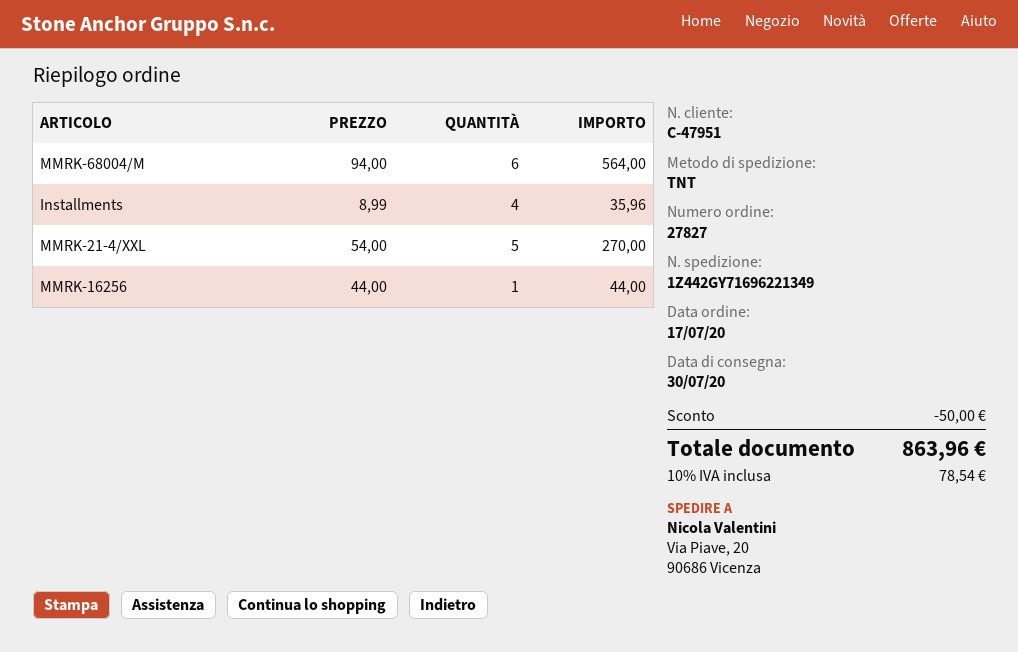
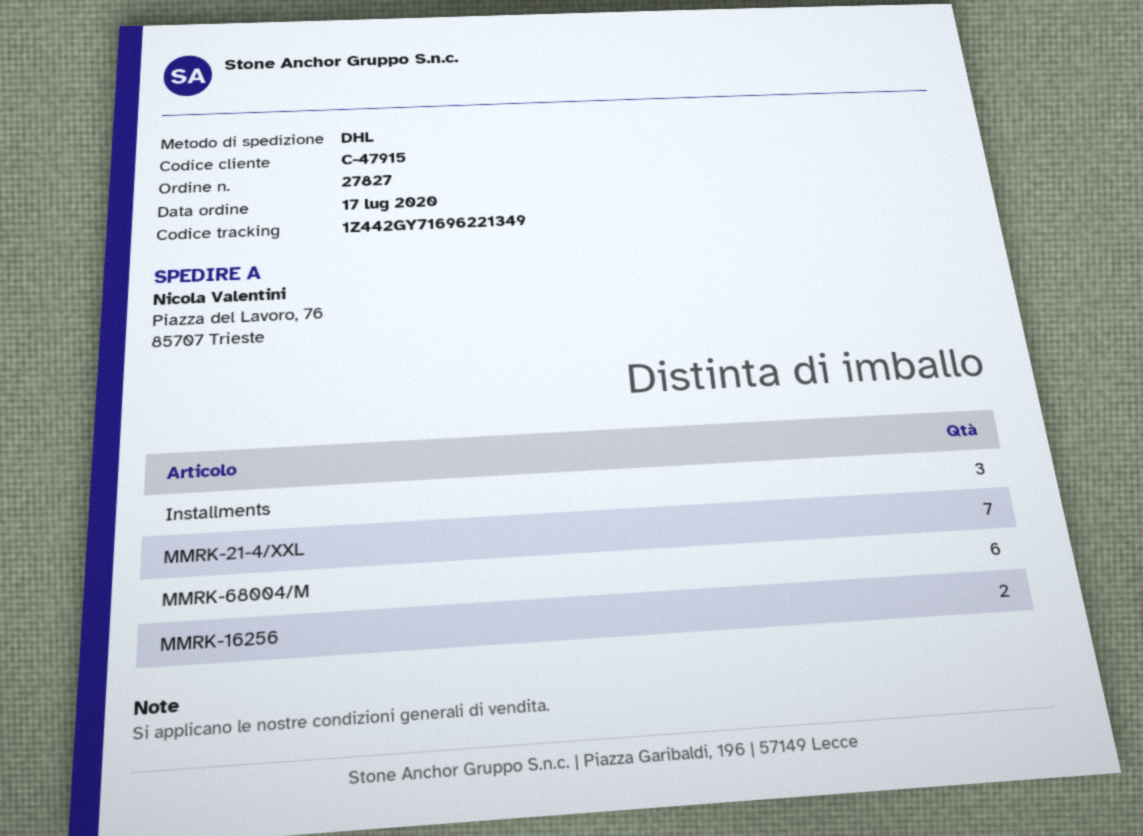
customer number: C-47951 -> C-47915
shipping method: TNT -> DHL
ship to: Via Piave, 20, 90686 Vicenza -> Piazza del Lavoro, 76, 85707 Trieste
Installments: 4 -> 3
MMRK-21-4/XXL: 5 -> 7
MMRK-16256: 1 -> 2

